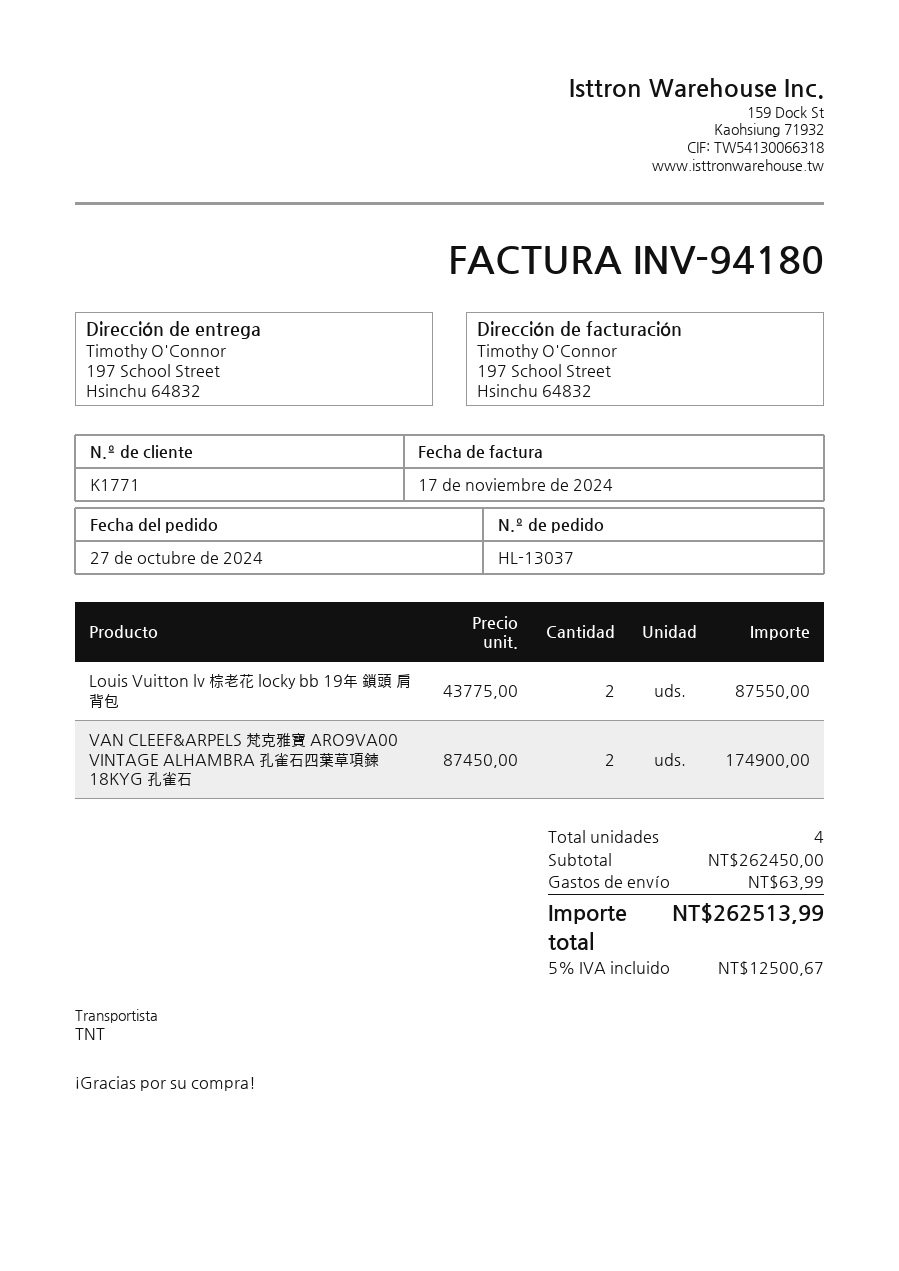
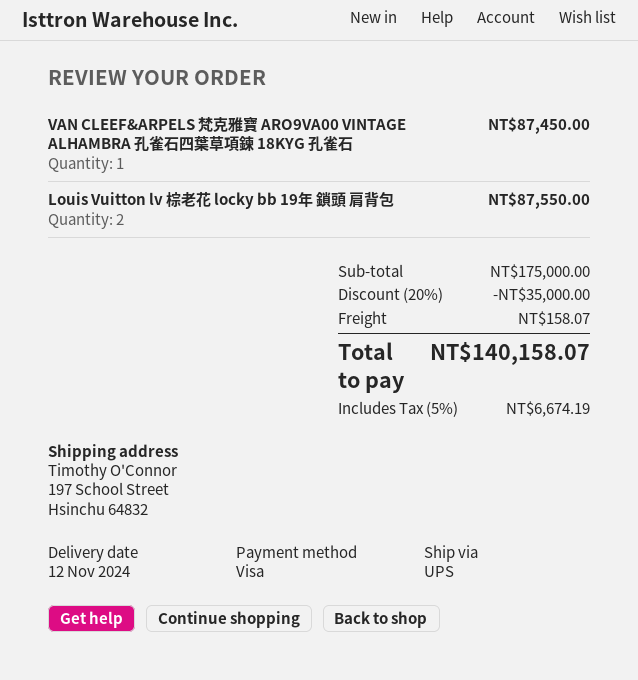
shipping method: TNT -> UPS
VAN CLEEF&ARPELS 梵克雅寶 ARO9VA00 VINTAGE ALHAMBRA 孔雀石四葉草項鍊 18KYG 孔雀石: 2 for 174900.00 -> 1 for 87450.00
subtotal: 262450.00 -> 175000.00
discount: none -> 20% = 35000.00
shipping: 63.99 -> 158.07
tax: 5% = 12500.67 -> 5% = 6674.19
total: 262513.99 -> 140158.07

